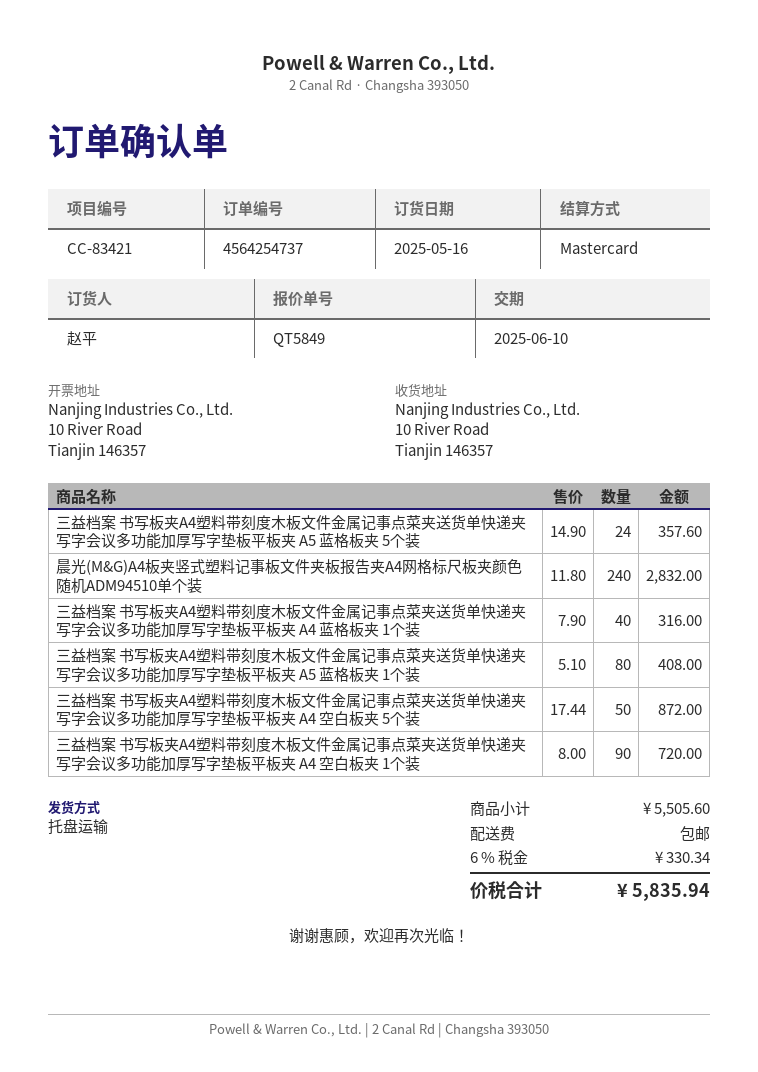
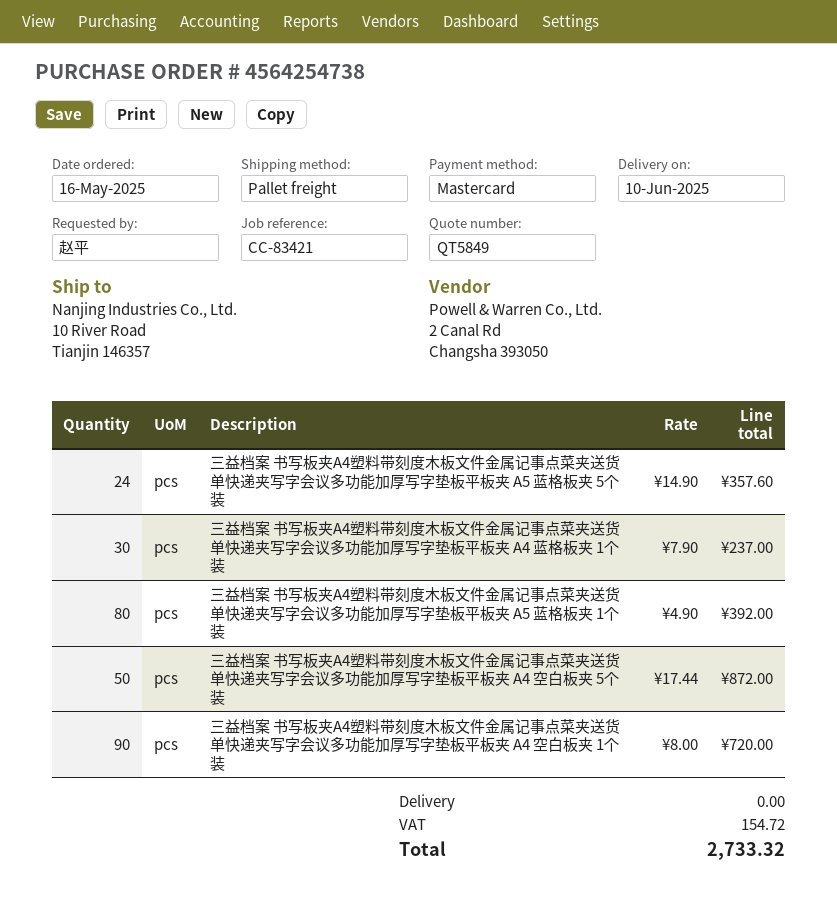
order number: 4564254737 -> 4564254738
晨光(M&G)A4板夹竖式塑料记事板文件夹板报告夹A4网格标尺板夹颜色随机ADM94510单个装: 240 x 11.80 = 2832.00 -> none
三益档案 书写板夹A4塑料带刻度木板文件金属记事点菜夹送货单快递夹写字会议多功能加厚写字垫板平板夹 A4 蓝格板夹 1个装: 40 x 7.90 = 316.00 -> 30 x 7.90 = 237.00
三益档案 书写板夹A4塑料带刻度木板文件金属记事点菜夹送货单快递夹写字会议多功能加厚写字垫板平板夹 A5 蓝格板夹 1个装: 80 x 5.10 = 408.00 -> 80 x 4.90 = 392.00
tax: 330.34 -> 154.72
total: 5835.94 -> 2733.32

